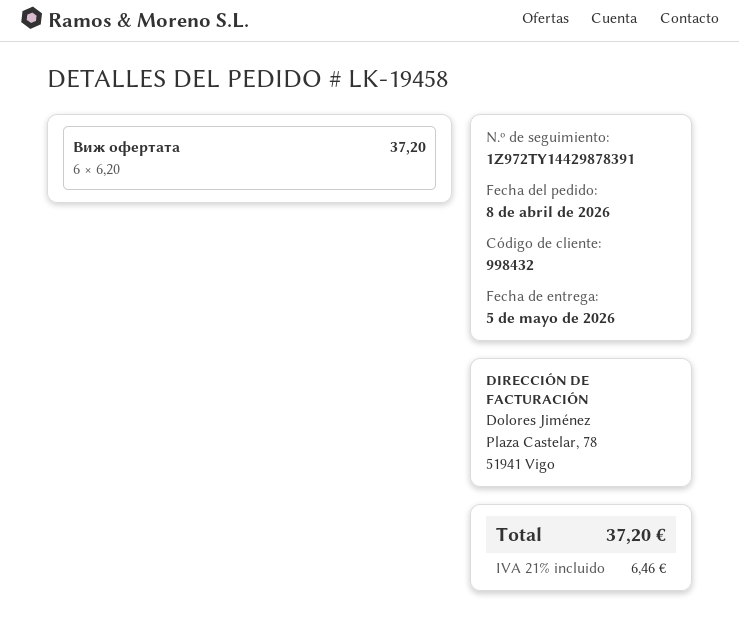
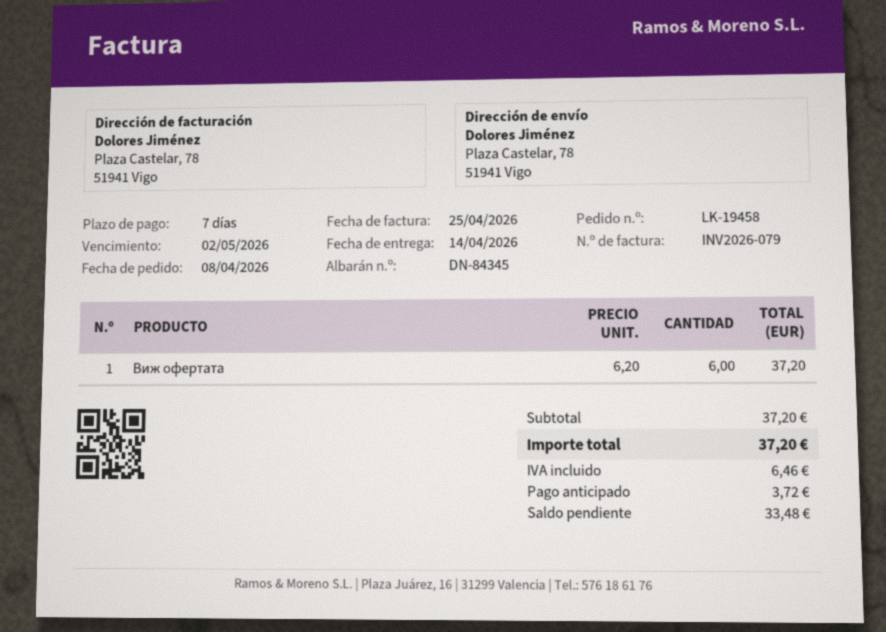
delivery date: 2026-05-05 -> 2026-04-14

